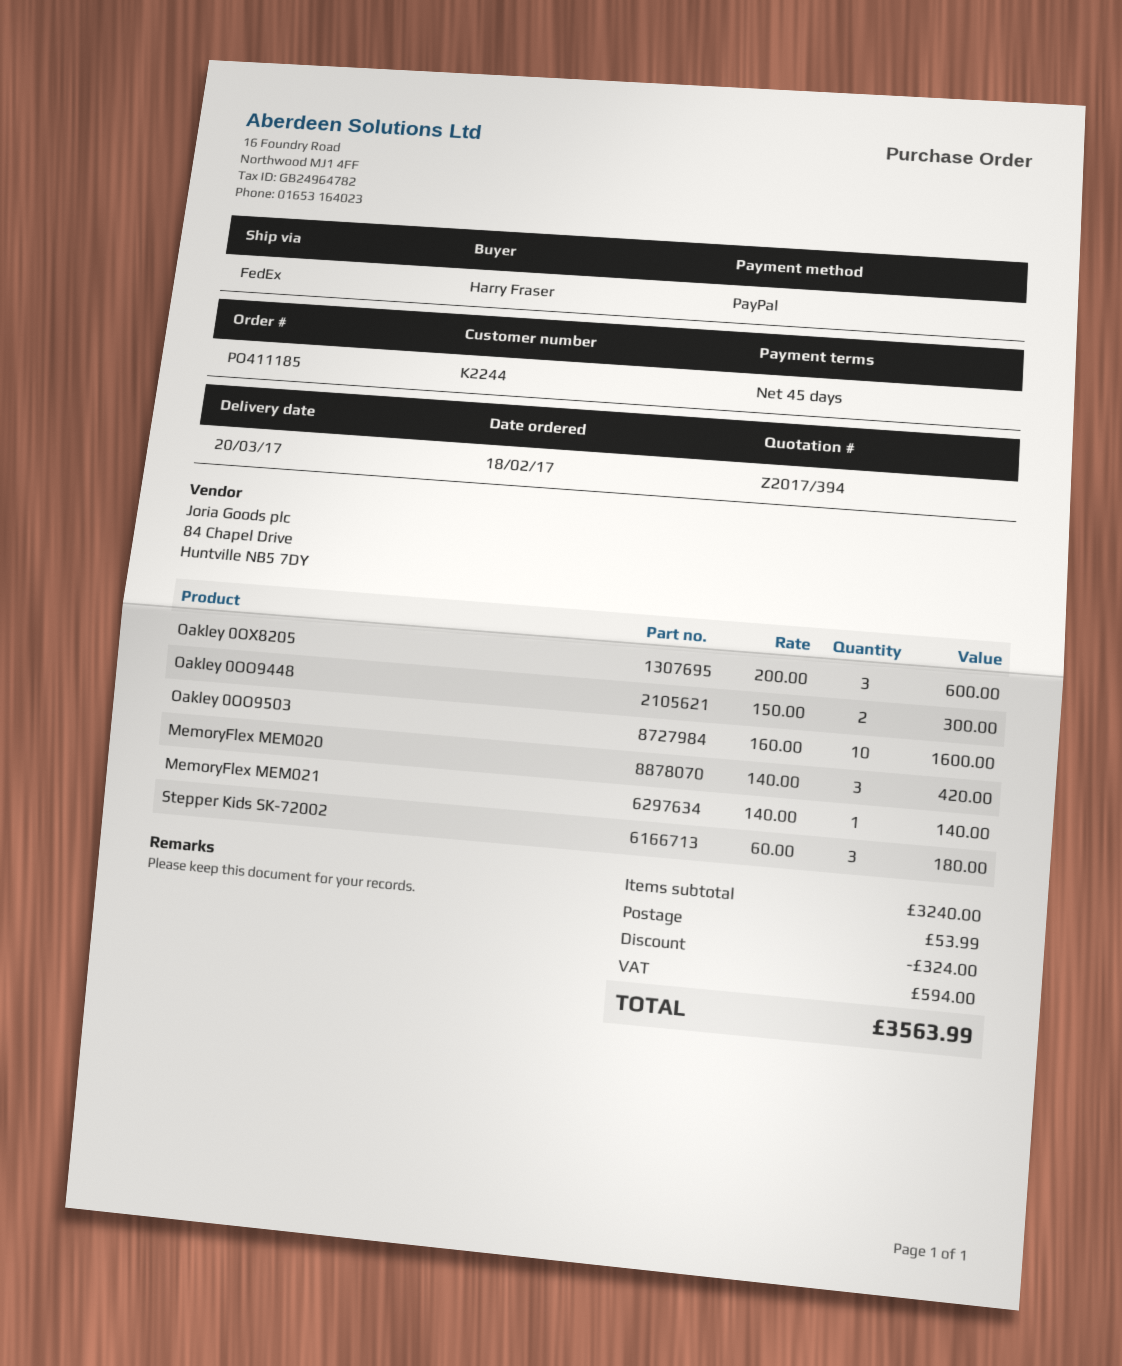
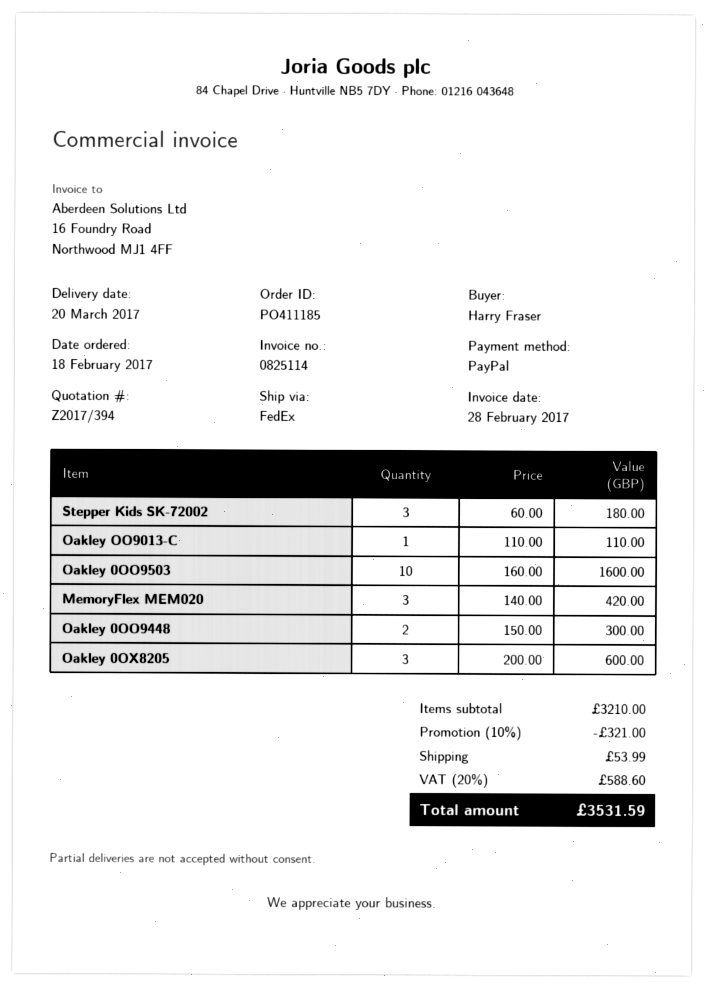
MemoryFlex MEM021: 1 x 140.00 = 140.00 -> none
Oakley OO9013-C: none -> 1 x 110.00 = 110.00
subtotal: 3240.00 -> 3210.00
discount: 324.00 -> 321.00
tax: 594.00 -> 588.60
total: 3563.99 -> 3531.59

